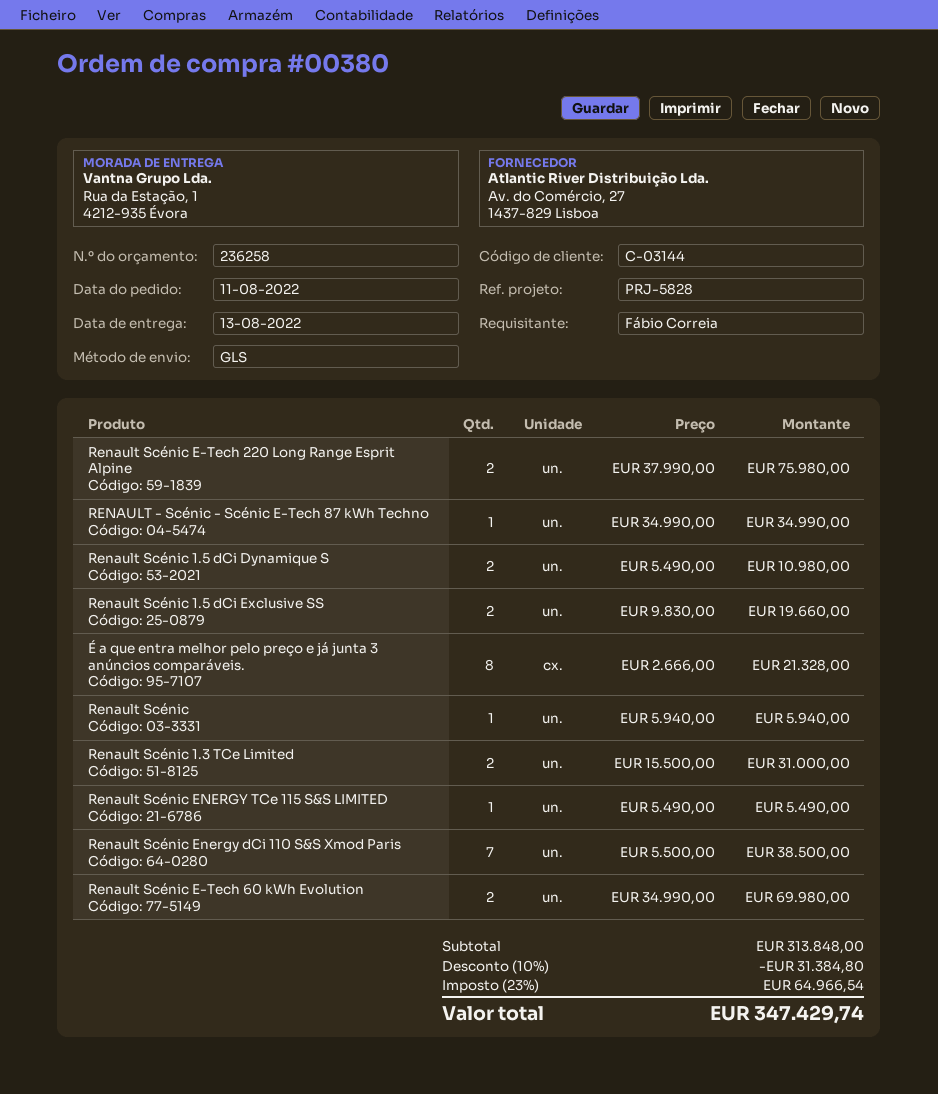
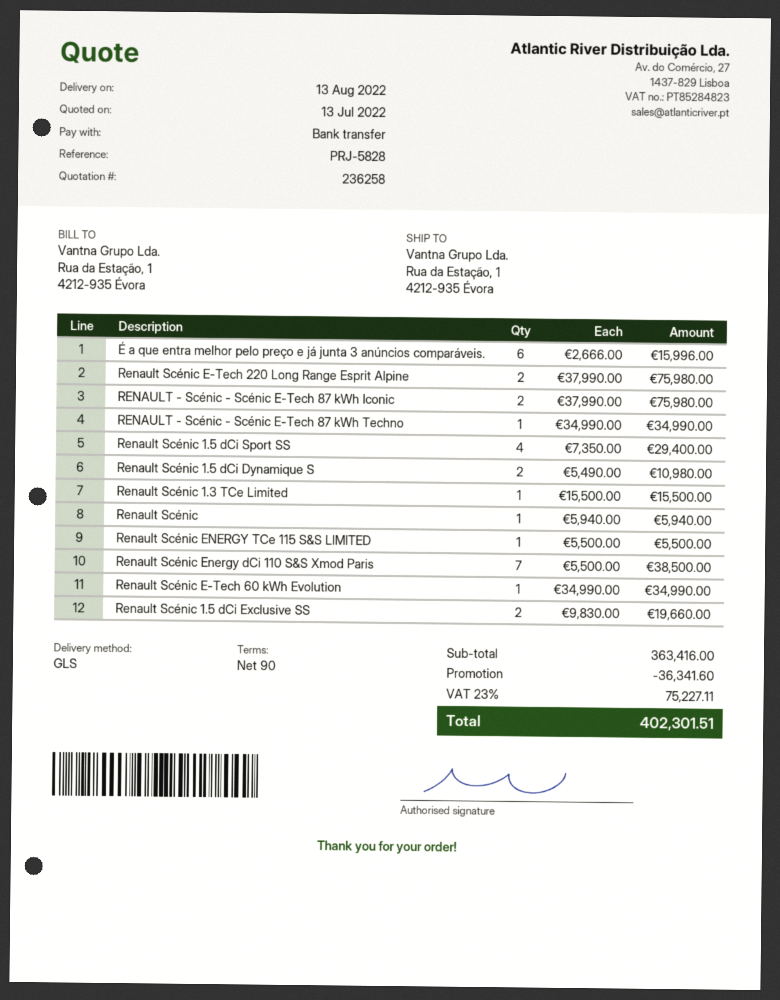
É a que entra melhor pelo preço e já junta 3 anúncios comparáveis.: 8 x 2666.00 = 21328.00 -> 6 x 2666.00 = 15996.00
Renault Scénic 1.3 TCe Limited: 2 x 15500.00 = 31000.00 -> 1 x 15500.00 = 15500.00
Renault Scénic ENERGY TCe 115 S&S LIMITED: 1 x 5490.00 = 5490.00 -> 1 x 5500.00 = 5500.00
Renault Scénic E-Tech 60 kWh Evolution: 2 x 34990.00 = 69980.00 -> 1 x 34990.00 = 34990.00
RENAULT - Scénic - Scénic E-Tech 87 kWh Iconic: none -> 2 x 37990.00 = 75980.00
Renault Scénic 1.5 dCi Sport SS: none -> 4 x 7350.00 = 29400.00
subtotal: 313848.00 -> 363416.00
discount: 31384.80 -> 36341.60
tax: 23% = 64966.54 -> 23% = 75227.11
total: 347429.74 -> 402301.51

